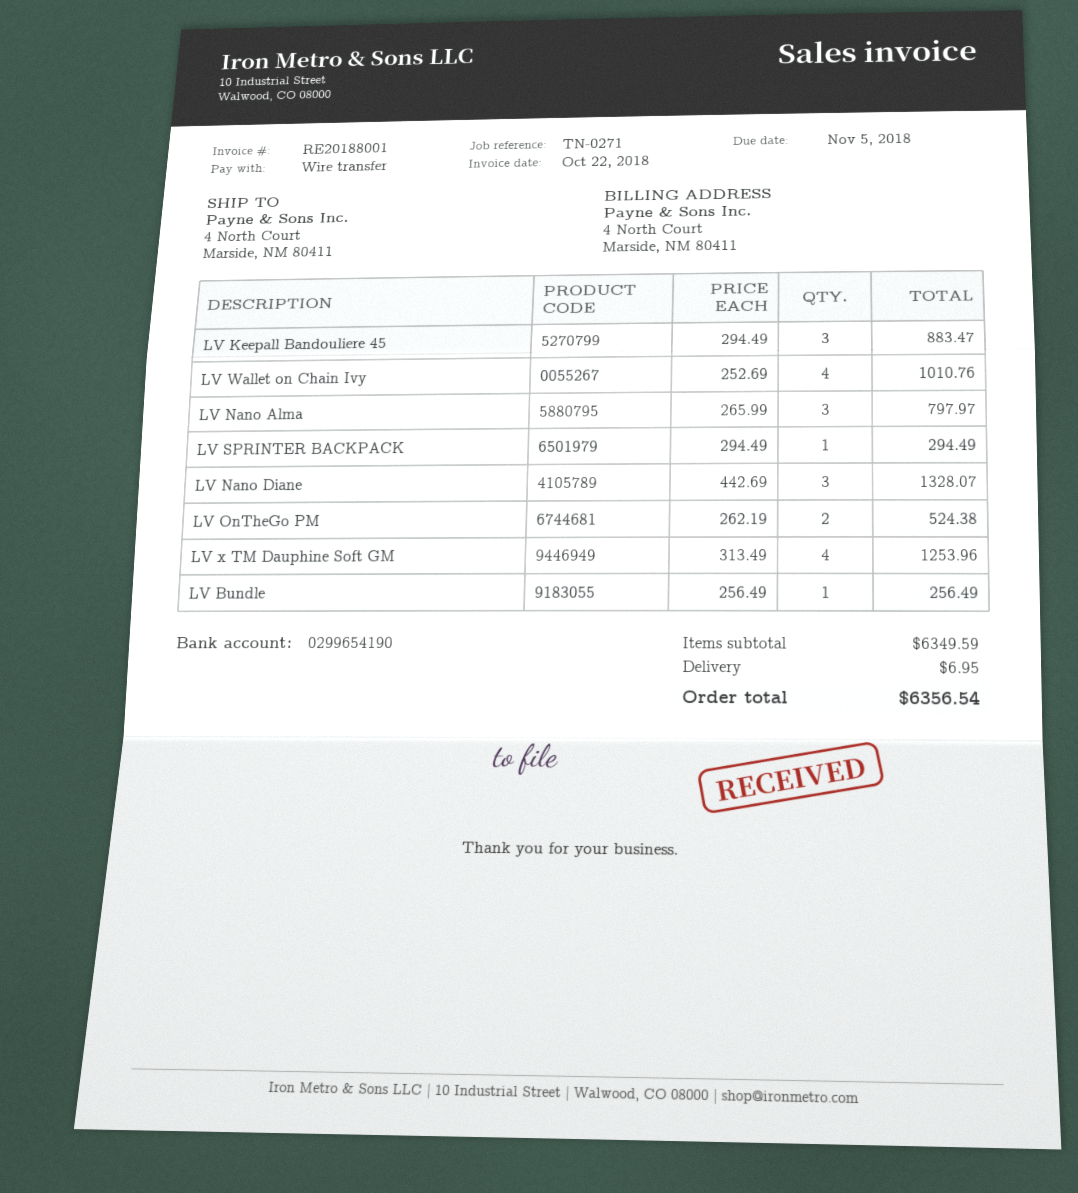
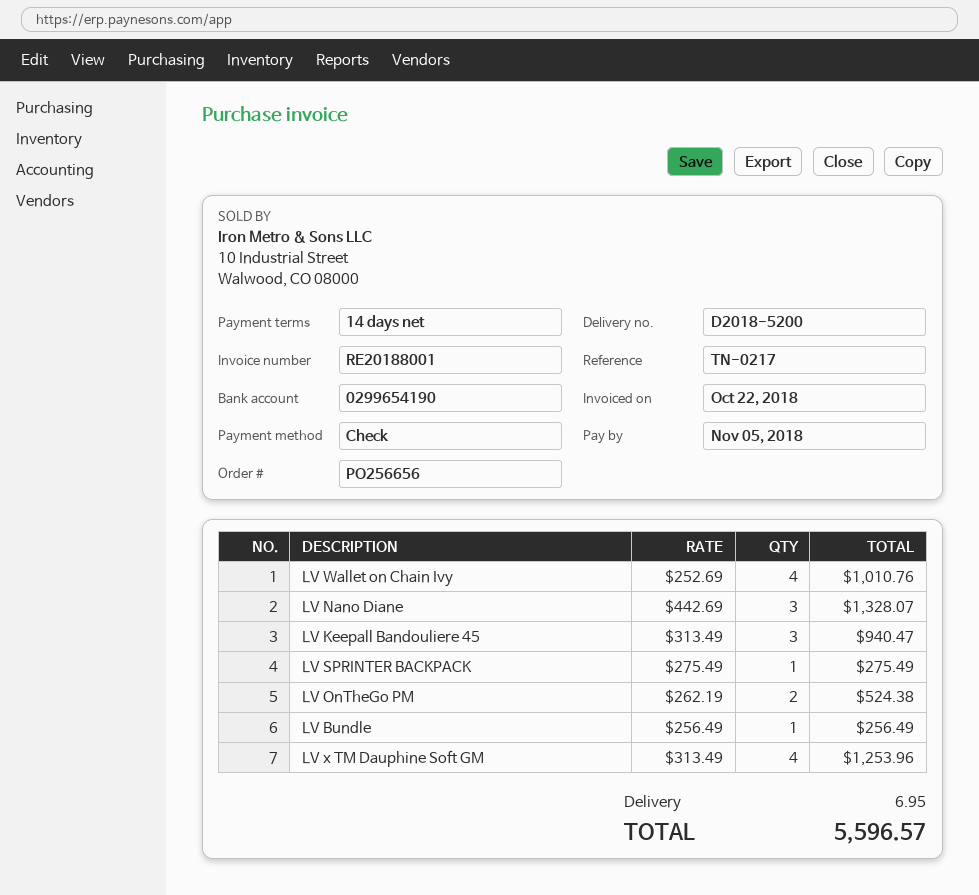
reference: TN-0271 -> TN-0217
payment method: bank transfer -> cheque
LV Keepall Bandouliere 45: 3 x 294.49 = 883.47 -> 3 x 313.49 = 940.47
LV Nano Alma: 3 x 265.99 = 797.97 -> none
LV SPRINTER BACKPACK: 1 x 294.49 = 294.49 -> 1 x 275.49 = 275.49
total: 6356.54 -> 5596.57

